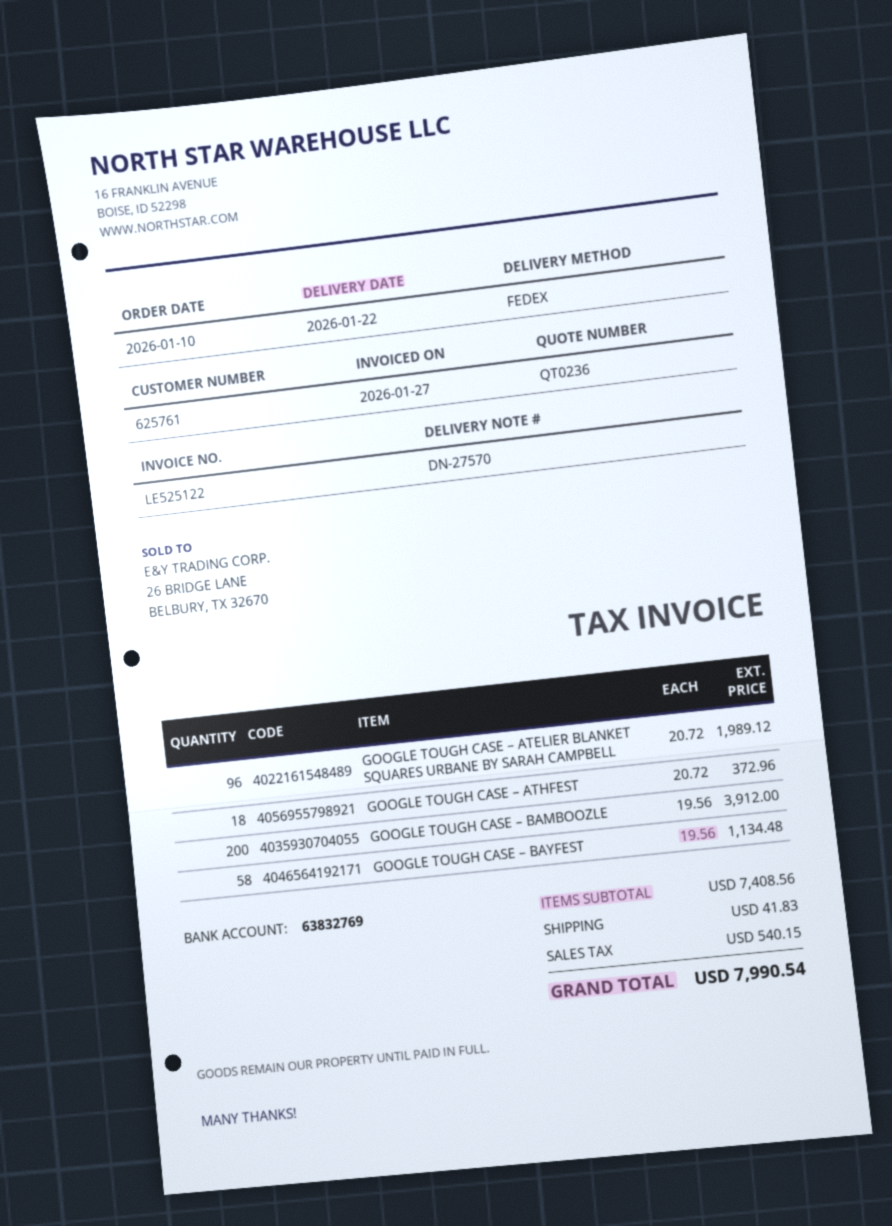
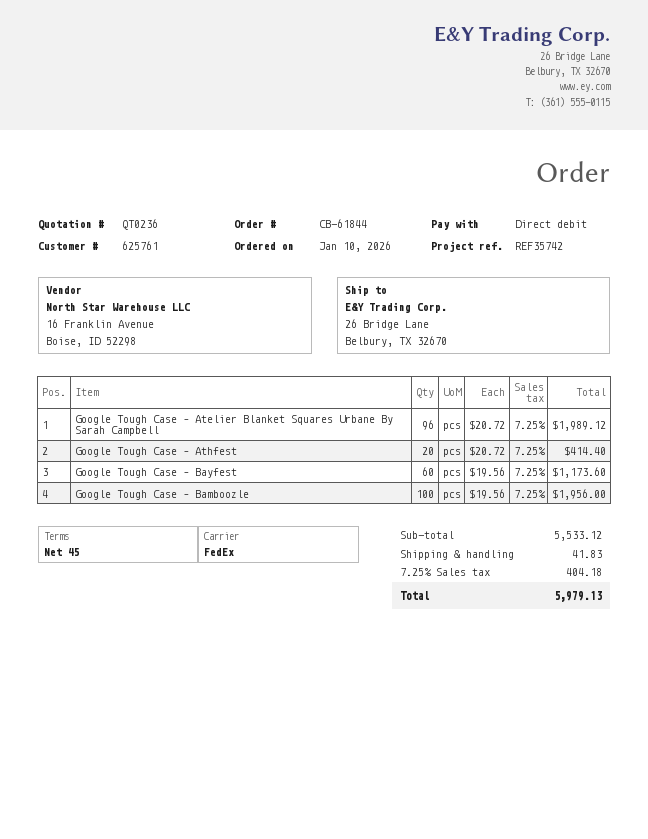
GOOGLE TOUGH CASE – ATHFEST: 18 x 20.72 = 372.96 -> 20 x 20.72 = 414.40
GOOGLE TOUGH CASE – BAMBOOZLE: 200 x 19.56 = 3912.00 -> 100 x 19.56 = 1956.00
GOOGLE TOUGH CASE – BAYFEST: 58 x 19.56 = 1134.48 -> 60 x 19.56 = 1173.60
subtotal: 7408.56 -> 5533.12
tax: 540.15 -> 404.18
total: 7990.54 -> 5979.13

